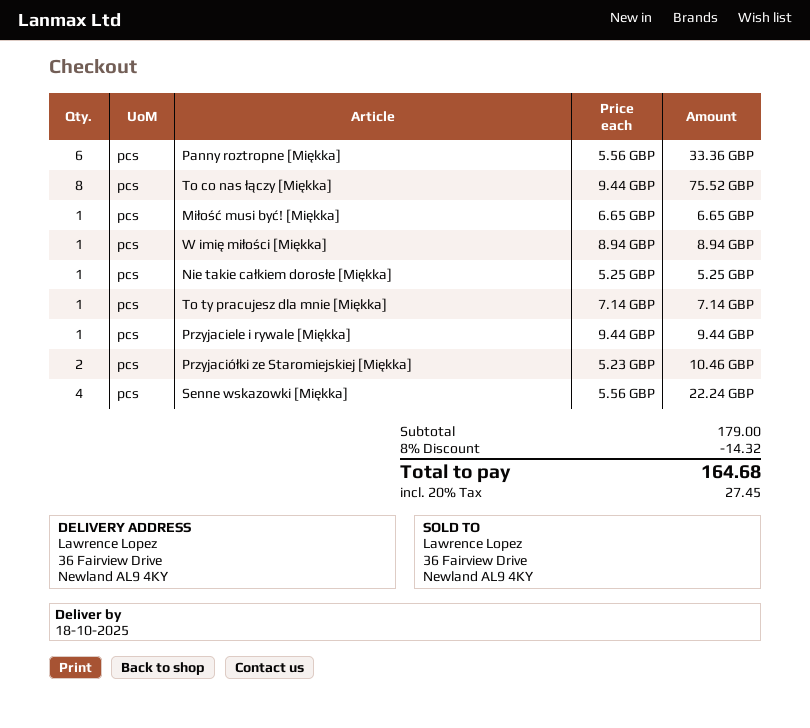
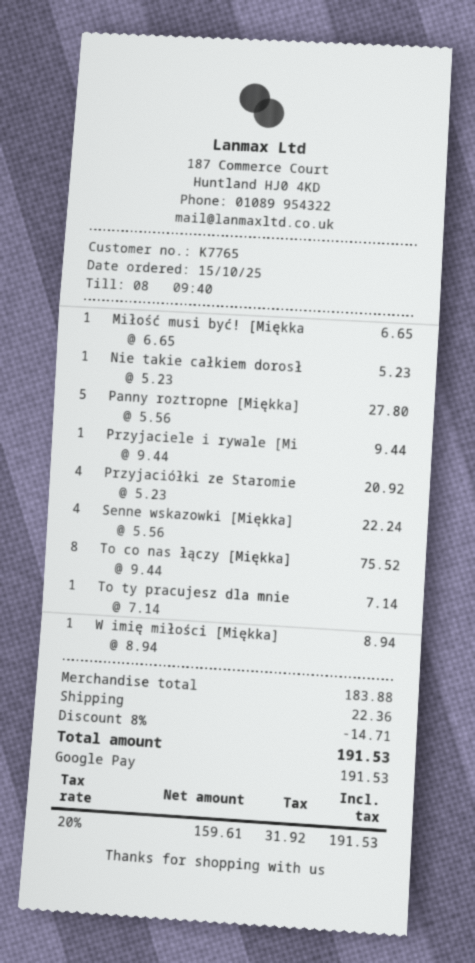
Panny roztropne [Miękka]: 6 x 5.56 = 33.36 -> 5 x 5.56 = 27.80
Nie takie całkiem dorosłe [Miękka]: 1 x 5.25 = 5.25 -> 1 x 5.23 = 5.23
Przyjaciółki ze Staromiejskiej [Miękka]: 2 x 5.23 = 10.46 -> 4 x 5.23 = 20.92
subtotal: 179.00 -> 183.88
discount: 8% = 14.32 -> 8% = 14.71
shipping: none -> 22.36
tax: 20% = 27.45 -> 20% = 31.92
total: 164.68 -> 191.53

